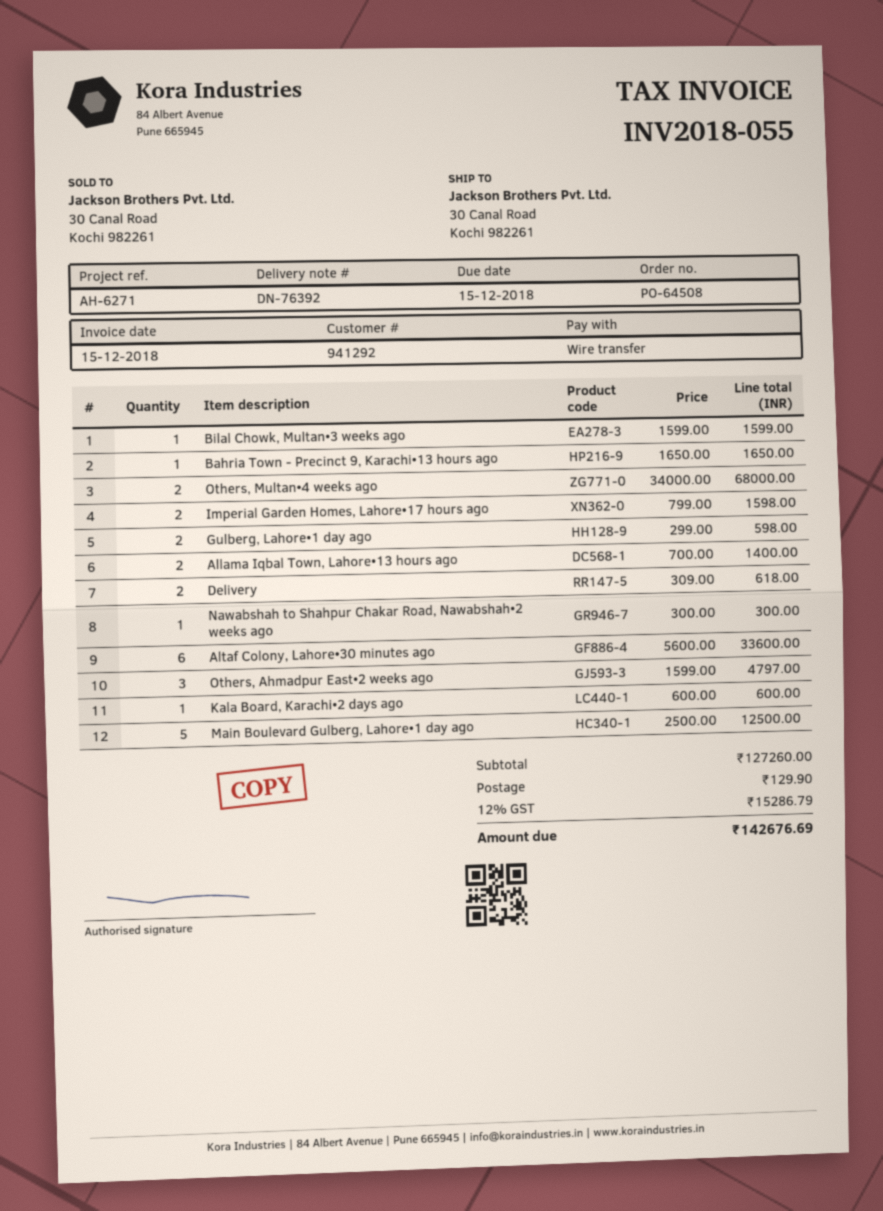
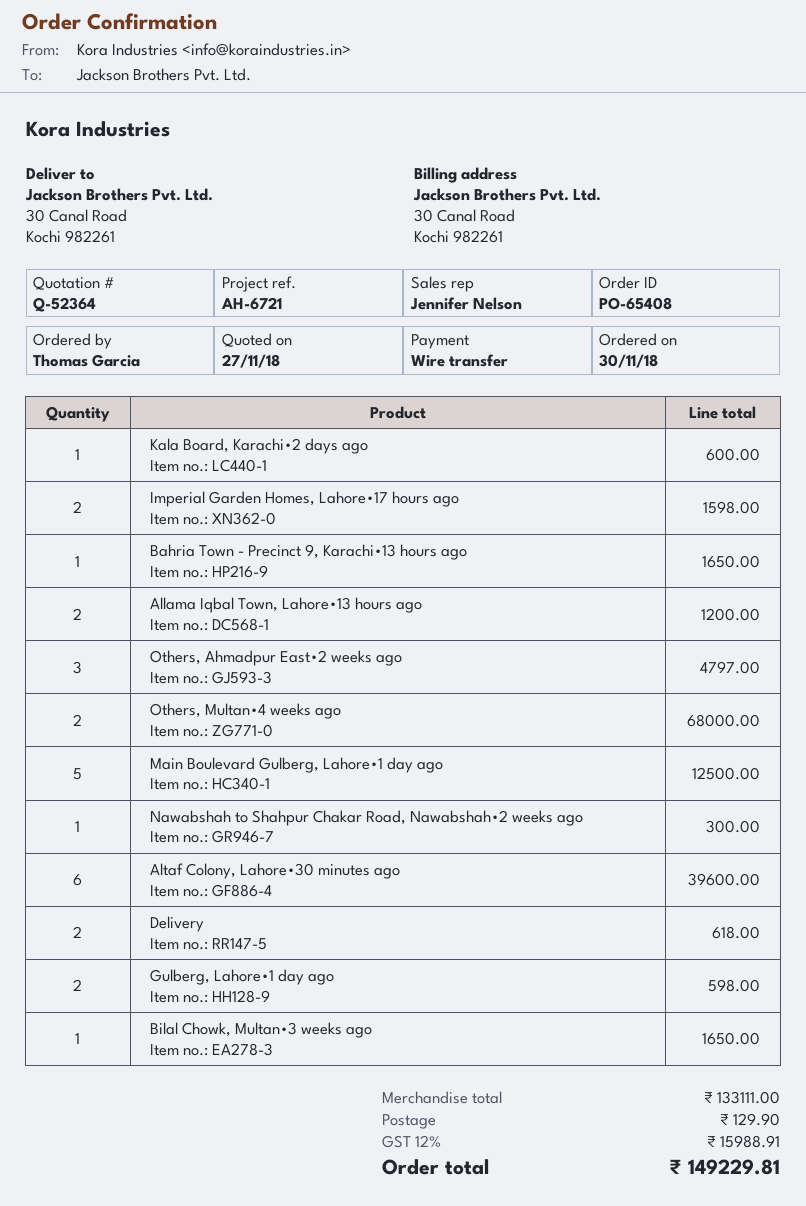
order number: PO-64508 -> PO-65408
reference: AH-6271 -> AH-6721
Bilal Chowk, Multan•3 weeks ago: 1 for 1599.00 -> 1 for 1650.00
Allama Iqbal Town, Lahore•13 hours ago: 2 for 1400.00 -> 2 for 1200.00
Altaf Colony, Lahore•30 minutes ago: 6 for 33600.00 -> 6 for 39600.00
subtotal: 127260.00 -> 133111.00
tax: 12% = 15286.79 -> 12% = 15988.91
total: 142676.69 -> 149229.81

